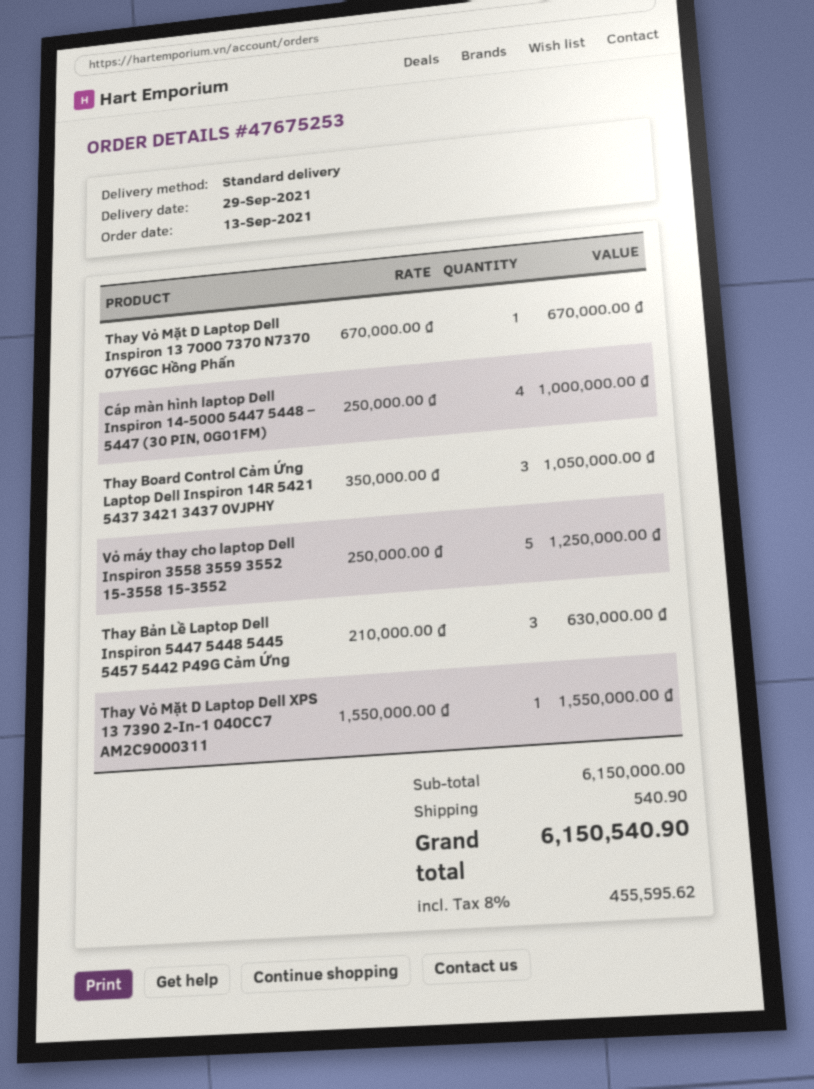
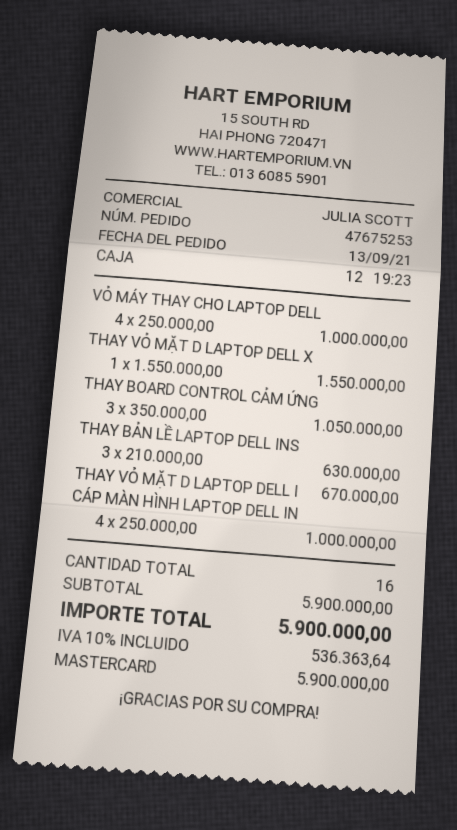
Vỏ máy thay cho laptop Dell Inspiron 3558 3559 3552 15-3558 15-3552: 5 x 250000.00 = 1250000.00 -> 4 x 250000.00 = 1000000.00
subtotal: 6150000.00 -> 5900000.00
shipping: 540.90 -> none
tax: 8% = 455595.62 -> 10% = 536363.64
total: 6150540.90 -> 5900000.00

